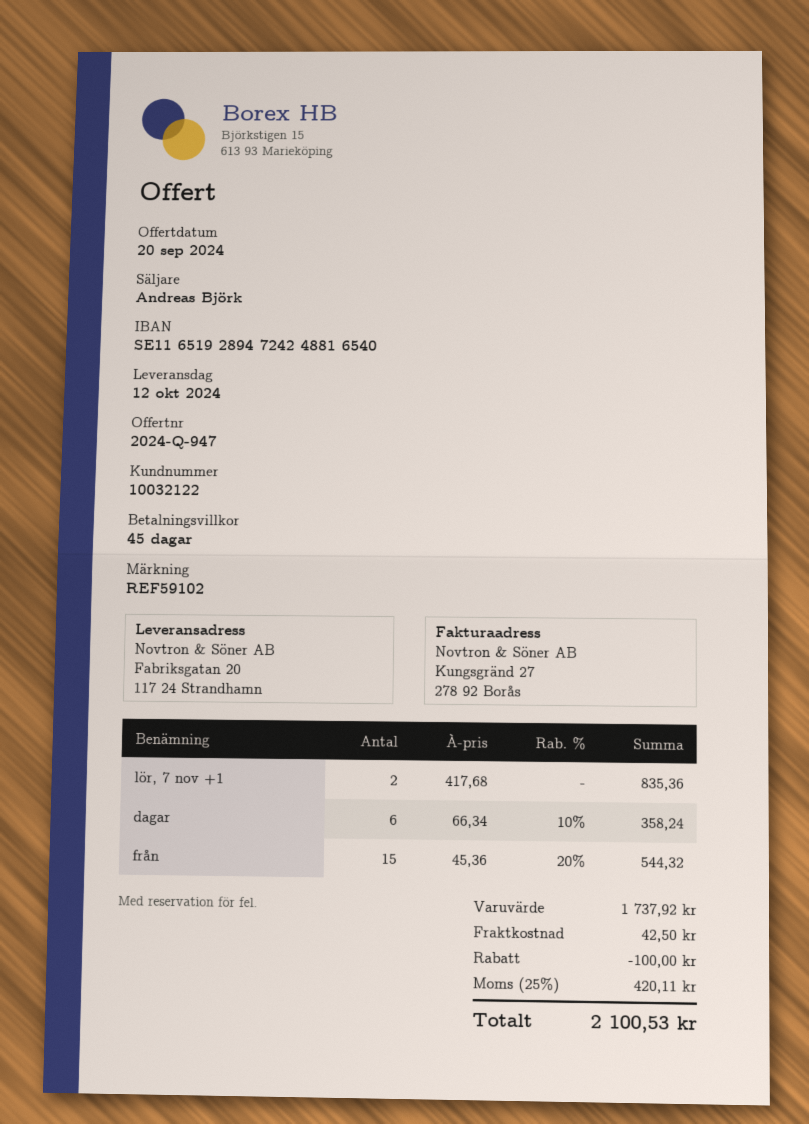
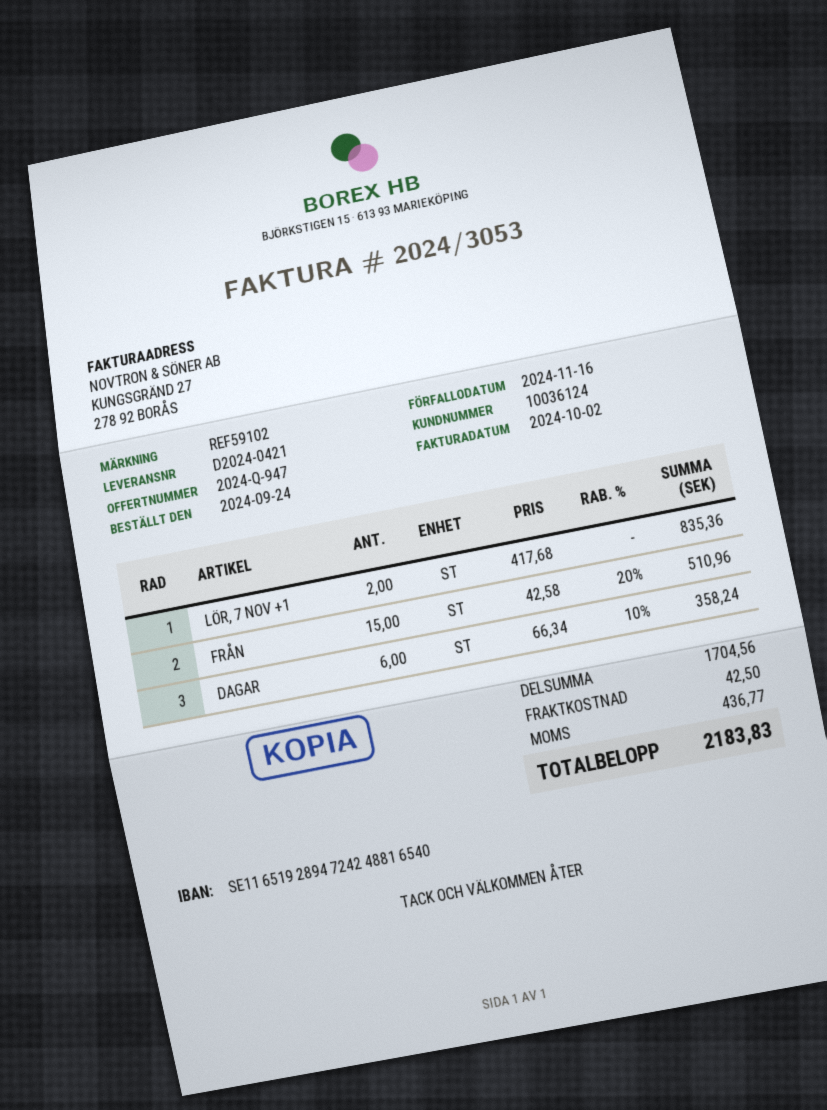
customer number: 10032122 -> 10036124
från: 15 x 45.36 - 20% = 544.32 -> 15 x 42.58 - 20% = 510.96
subtotal: 1737.92 -> 1704.56
discount: 100.00 -> none
tax: 420.11 -> 436.77
total: 2100.53 -> 2183.83

